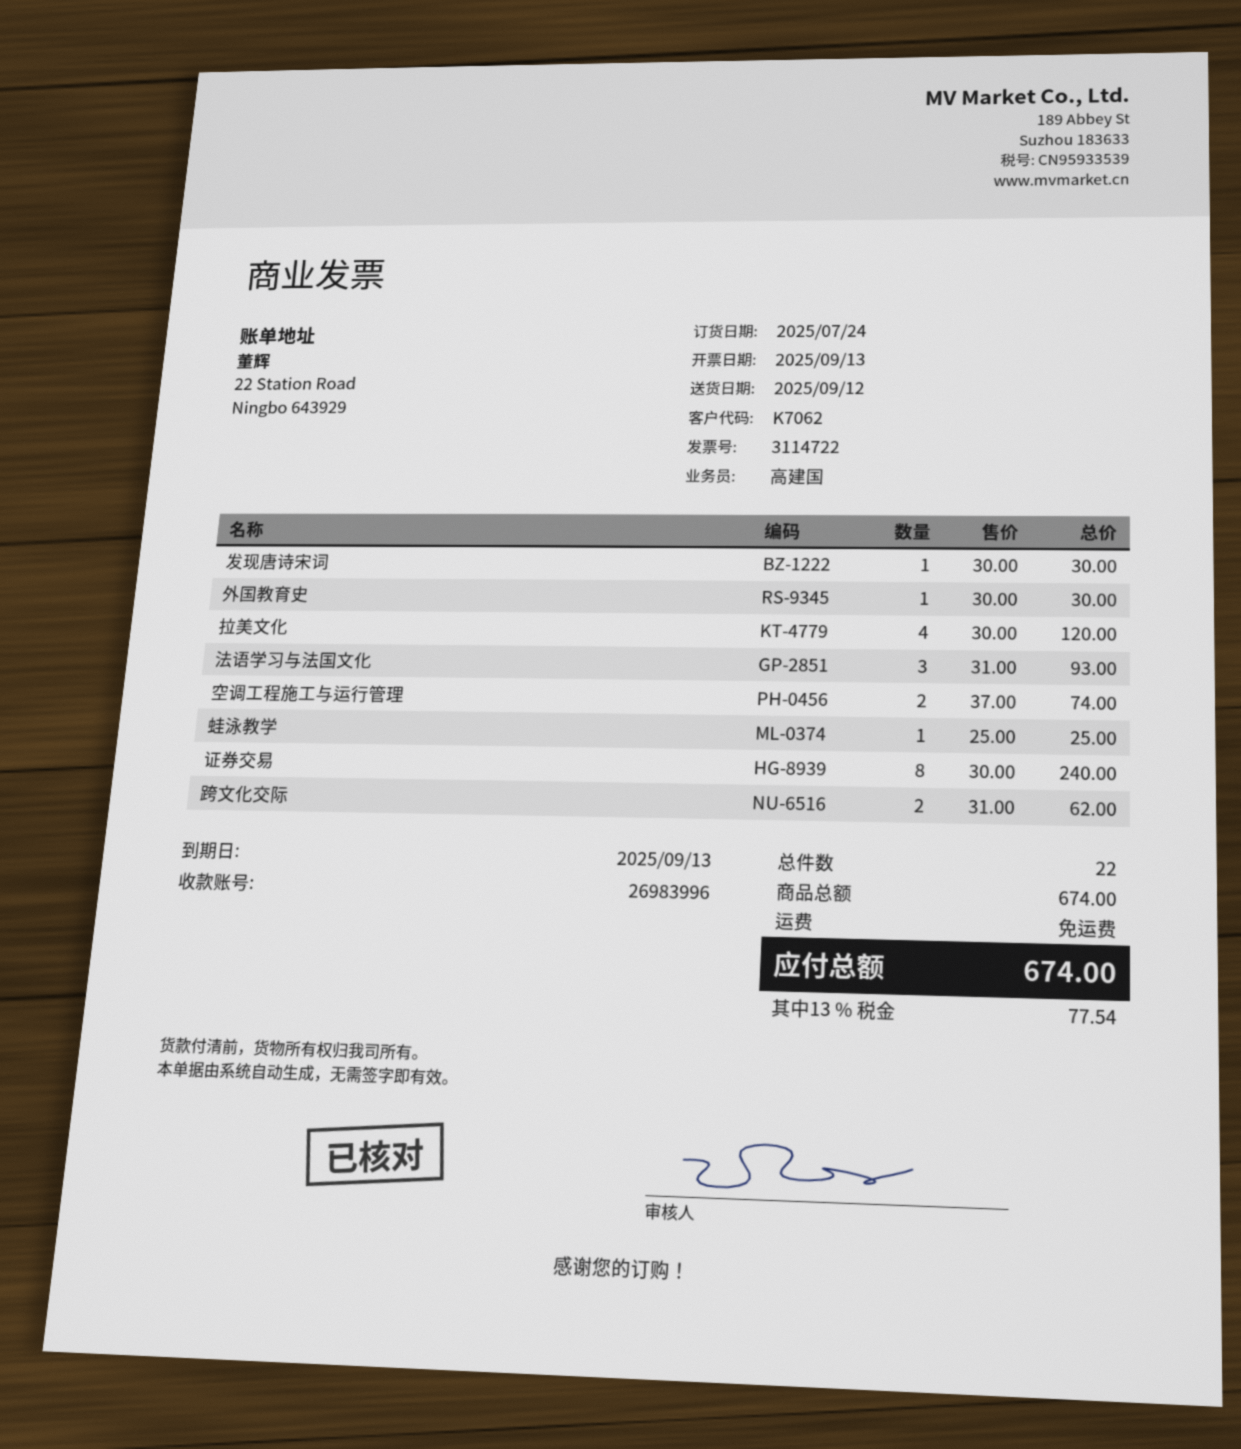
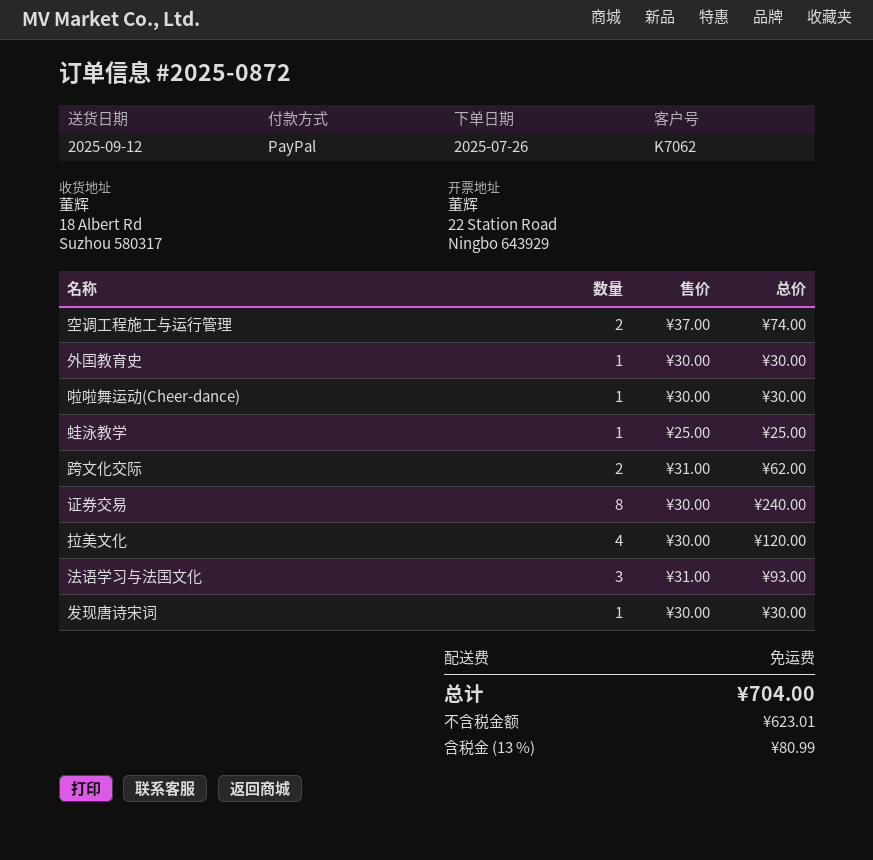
order date: 2025-07-24 -> 2025-07-26
啦啦舞运动(Cheer-dance): none -> 1 x 30.00 = 30.00
tax: 13% = 77.54 -> 13% = 80.99
total: 674.00 -> 704.00

